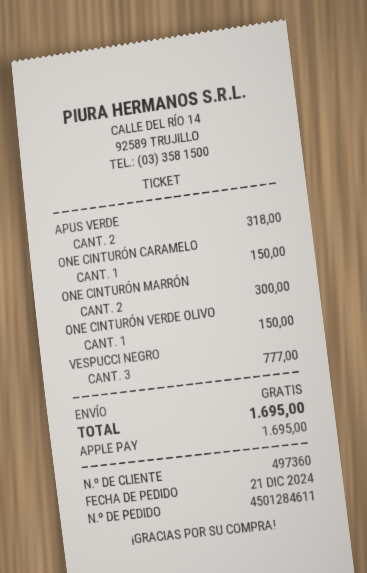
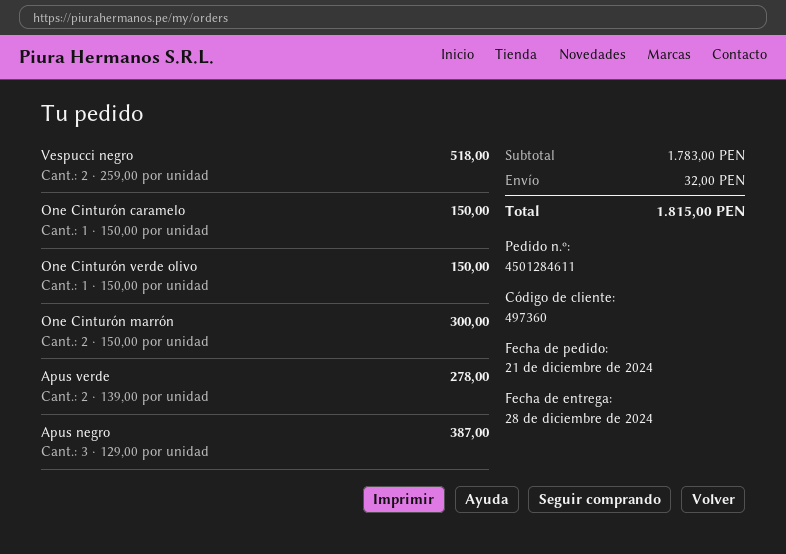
APUS VERDE: 2 for 318.00 -> 2 for 278.00
VESPUCCI NEGRO: 3 for 777.00 -> 2 for 518.00
Apus negro: none -> 3 for 387.00
shipping: 0.00 -> 32.00
total: 1695.00 -> 1815.00

